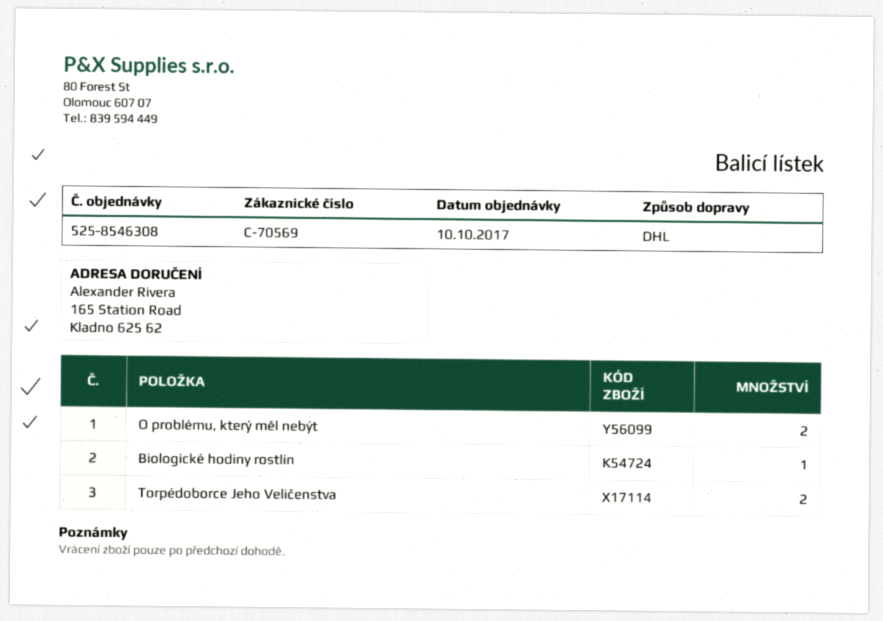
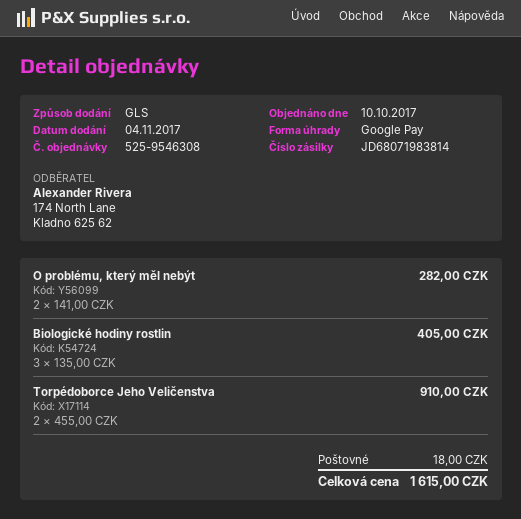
order number: 525-8546308 -> 525-9546308
shipping method: DHL -> GLS
Biologické hodiny rostlin: 1 -> 3

